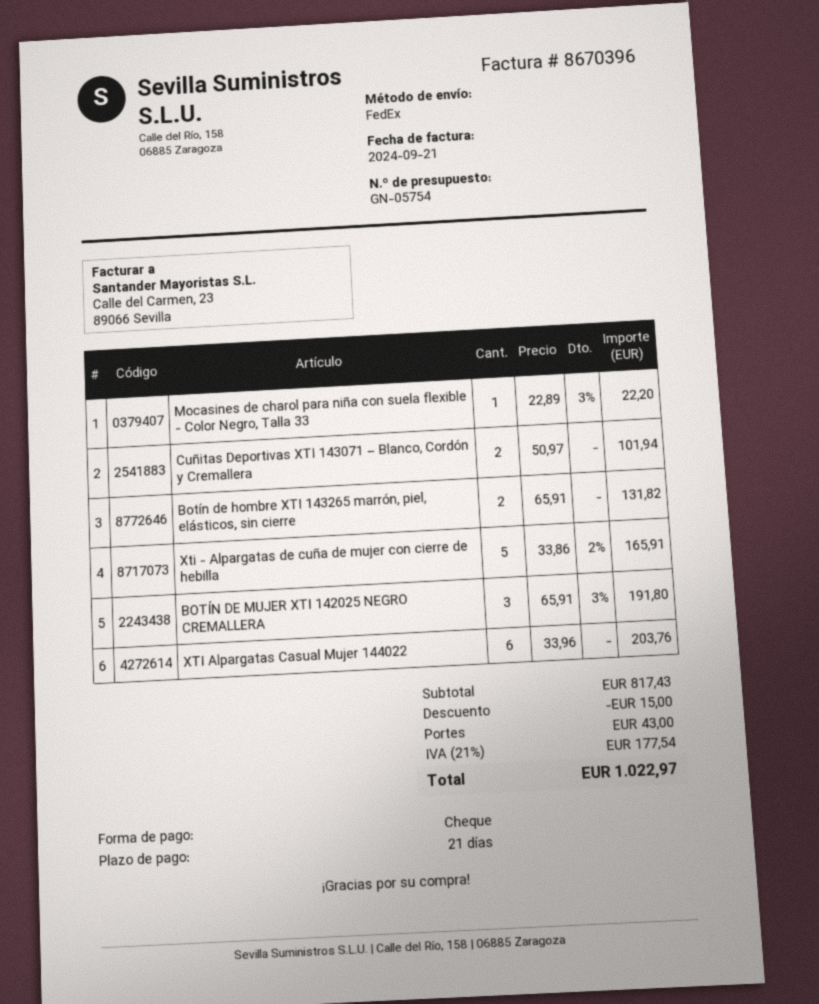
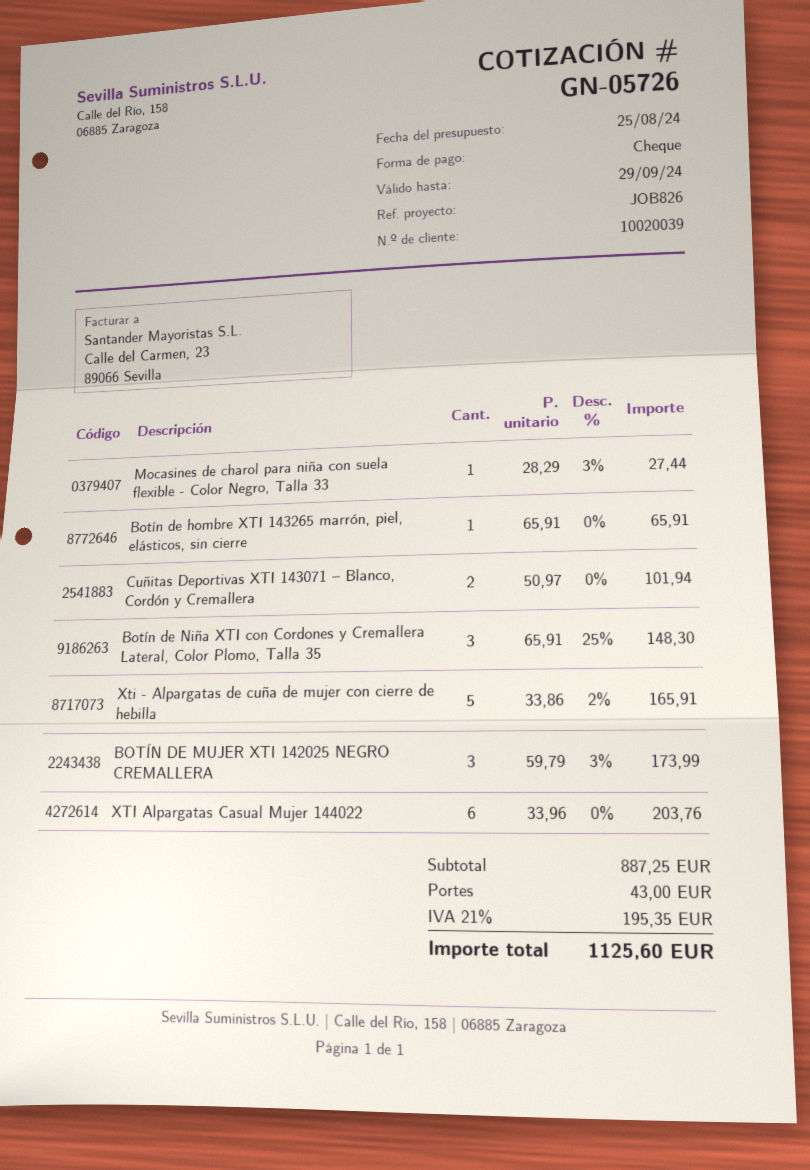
quote number: GN-05754 -> GN-05726
Mocasines de charol para niña con suela flexible - Color Negro, Talla 33: 1 x 22.89 - 3% = 22.20 -> 1 x 28.29 - 3% = 27.44
Botín de hombre XTI 143265 marrón, piel, elásticos, sin cierre: 2 x 65.91 = 131.82 -> 1 x 65.91 = 65.91
BOTÍN DE MUJER XTI 142025 NEGRO CREMALLERA: 3 x 65.91 - 3% = 191.80 -> 3 x 59.79 - 3% = 173.99
Botín de Niña XTI con Cordones y Cremallera Lateral, Color Plomo, Talla 35: none -> 3 x 65.91 - 25% = 148.30
subtotal: 817.43 -> 887.25
discount: 15.00 -> none
tax: 21% = 177.54 -> 21% = 195.35
total: 1022.97 -> 1125.60

